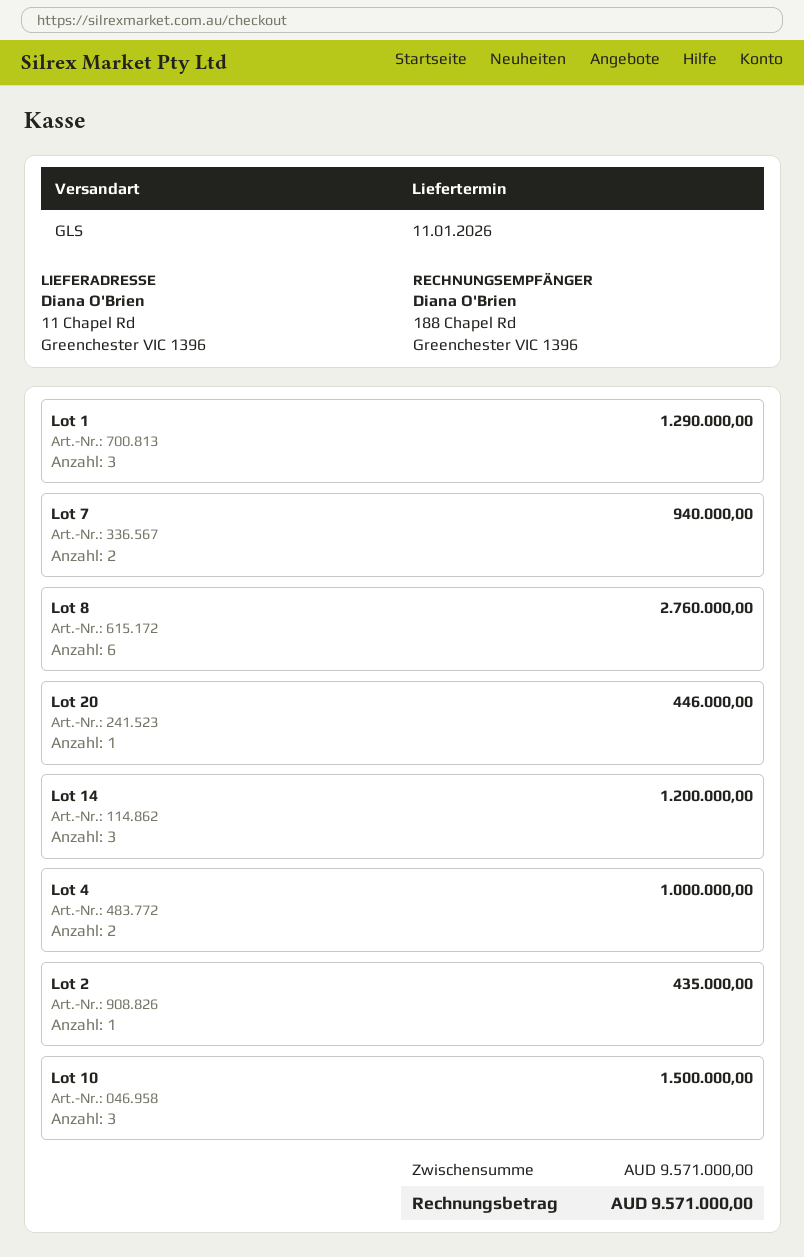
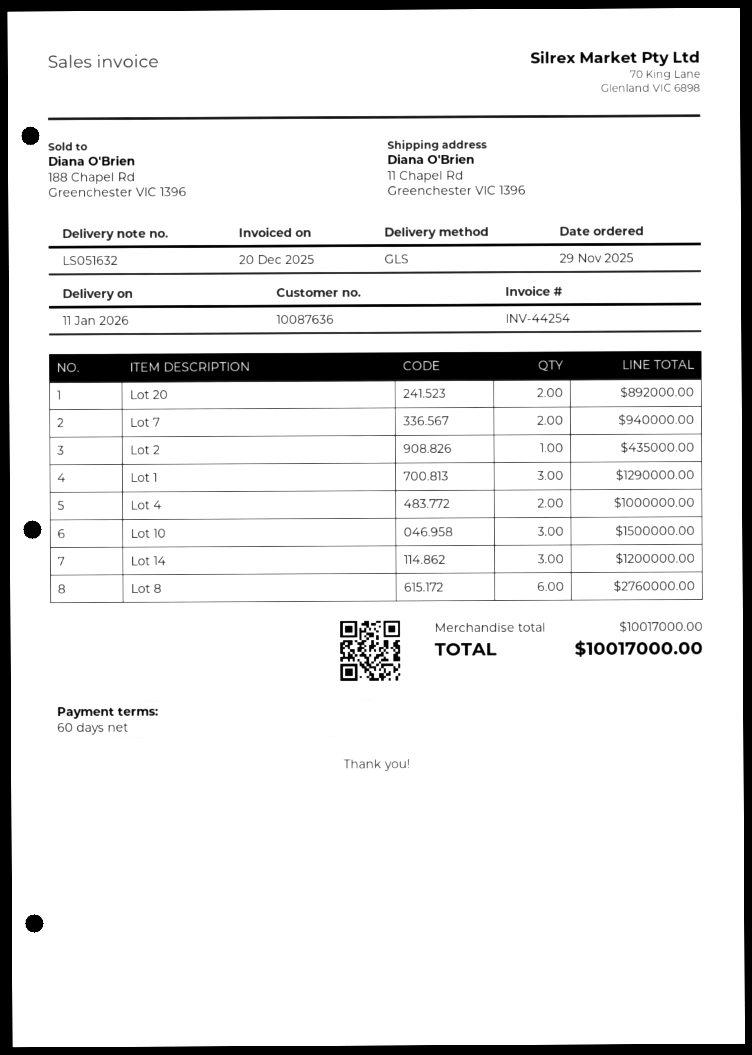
Lot 20: 1 for 446000.00 -> 2 for 892000.00
subtotal: 9571000.00 -> 10017000.00
total: 9571000.00 -> 10017000.00

